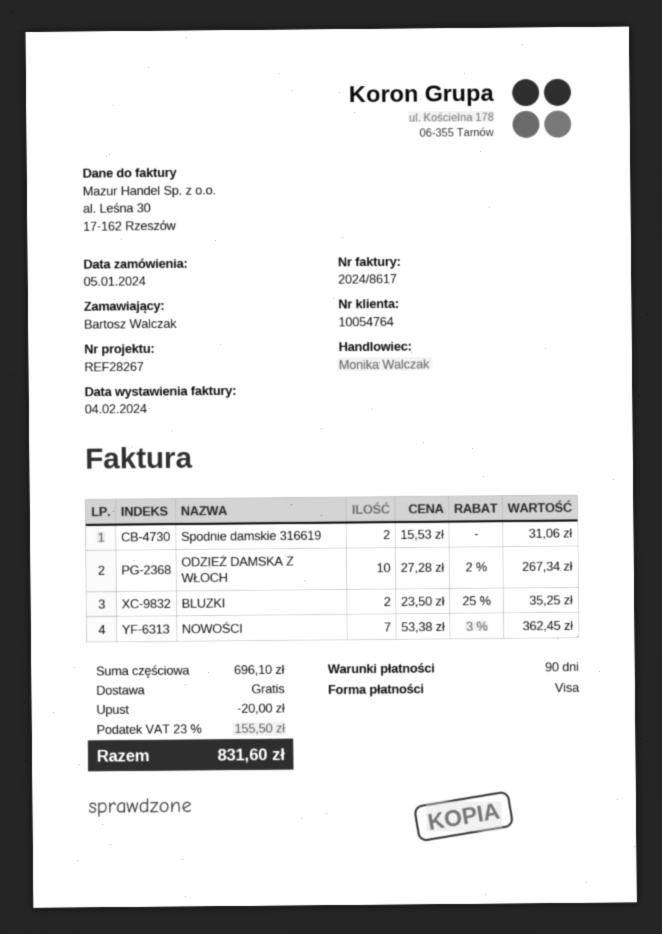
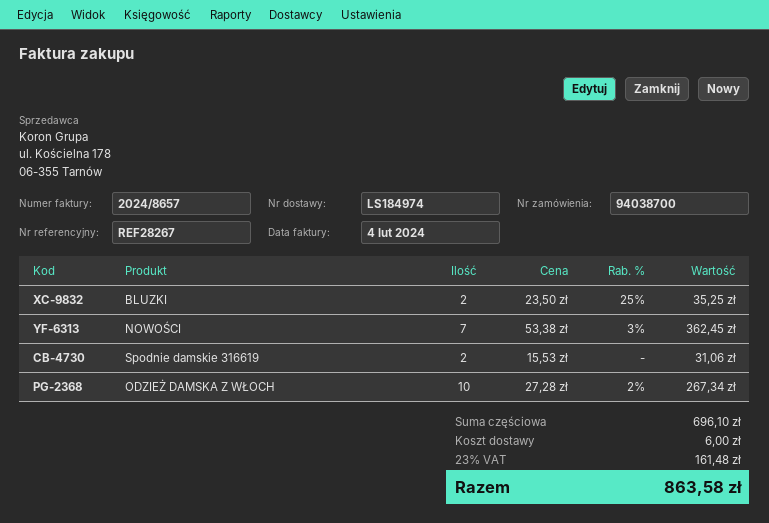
invoice number: 2024/8617 -> 2024/8657
discount: 20.00 -> none
shipping: 0.00 -> 6.00
tax: 23% = 155.50 -> 23% = 161.48
total: 831.60 -> 863.58

